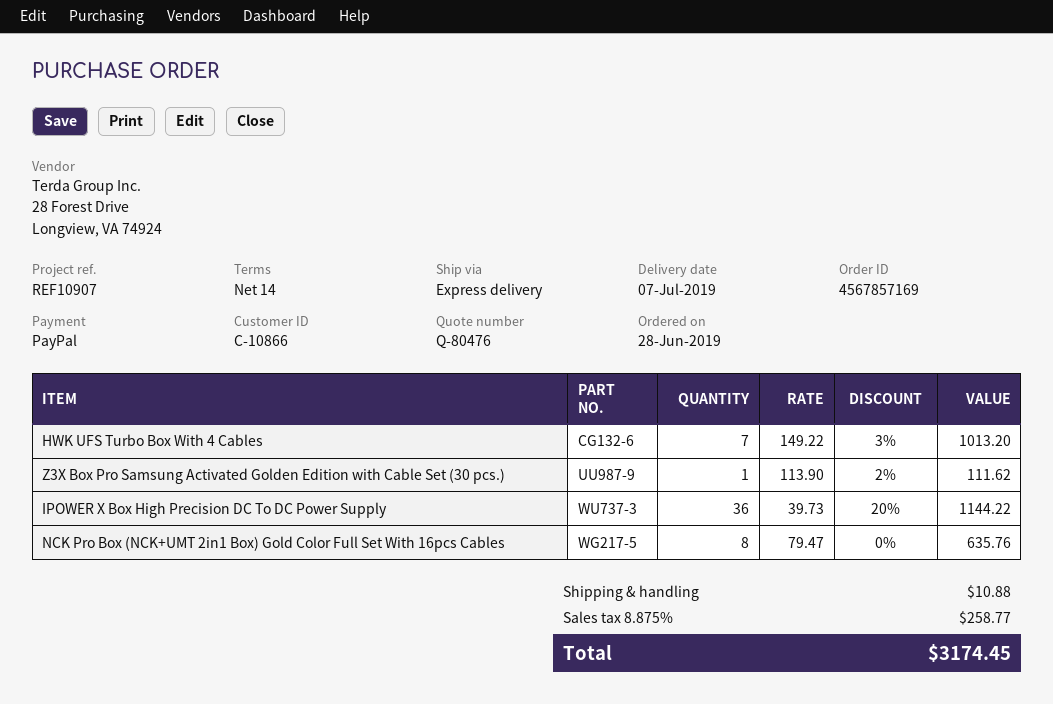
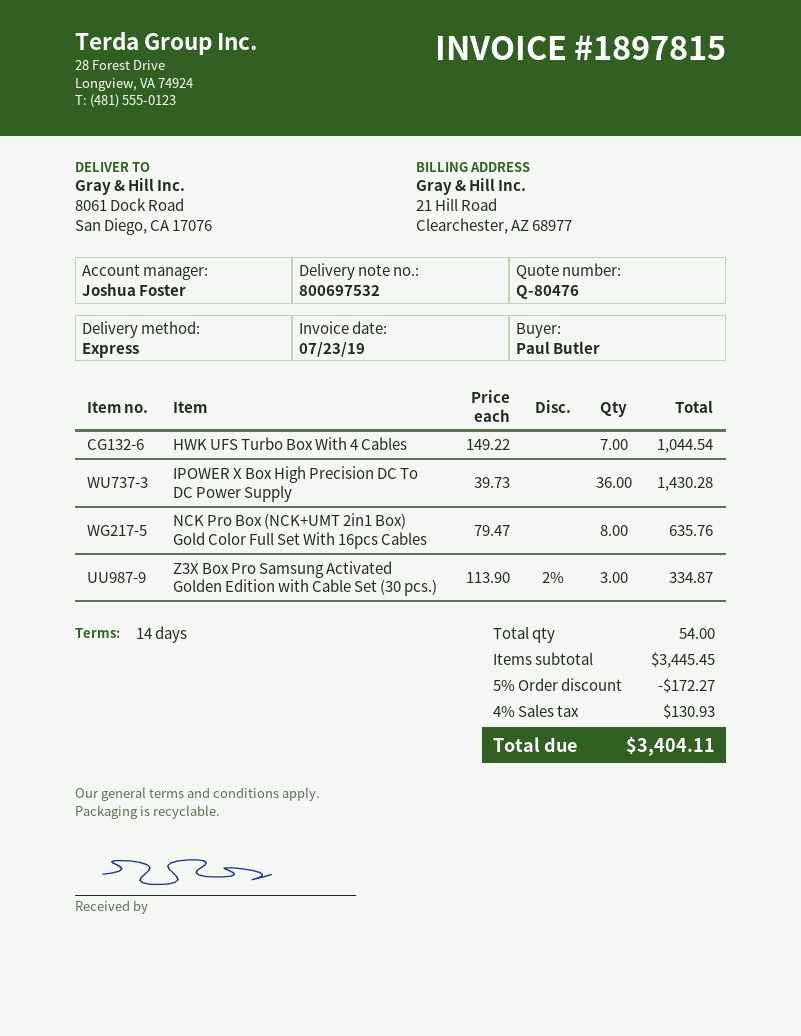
HWK UFS Turbo Box With 4 Cables: 7 x 149.22 - 3% = 1013.20 -> 7 x 149.22 = 1044.54
Z3X Box Pro Samsung Activated Golden Edition with Cable Set (30 pcs.): 1 x 113.90 - 2% = 111.62 -> 3 x 113.90 - 2% = 334.87
IPOWER X Box High Precision DC To DC Power Supply: 36 x 39.73 - 20% = 1144.22 -> 36 x 39.73 = 1430.28
discount: none -> 5% = 172.27
shipping: 10.88 -> none
tax: 8.875% = 258.77 -> 4% = 130.93
total: 3174.45 -> 3404.11

